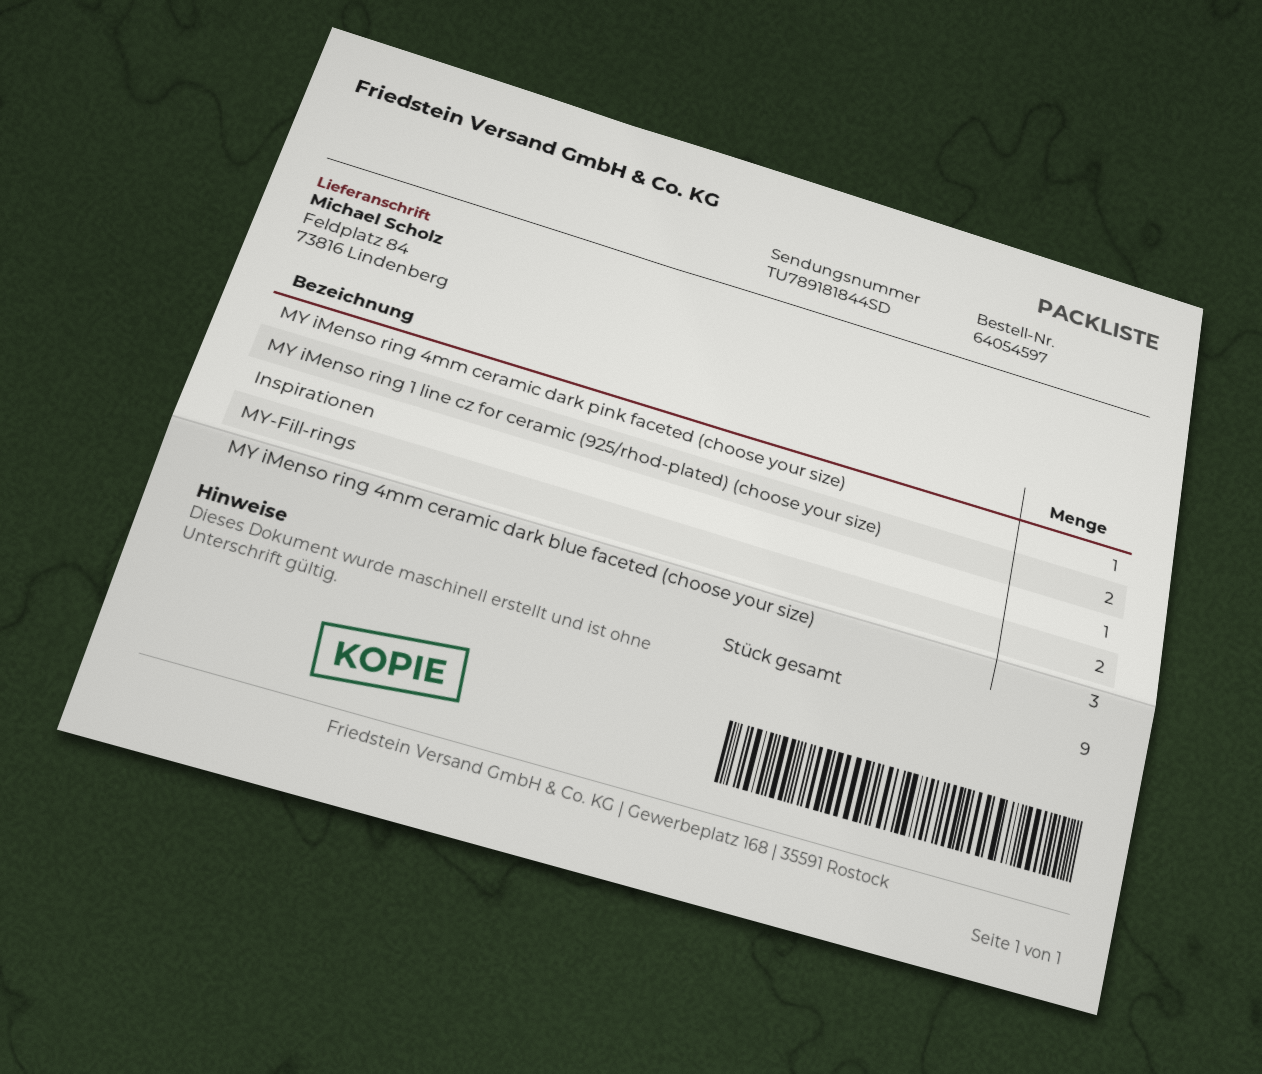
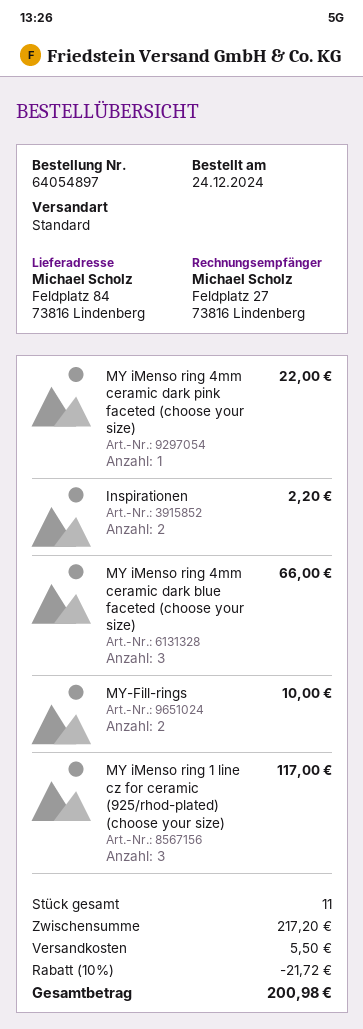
order number: 64054597 -> 64054897
MY iMenso ring 1 line cz for ceramic (925/rhod-plated) (choose your size): 2 -> 3
Inspirationen: 1 -> 2
total quantity: 9 -> 11

